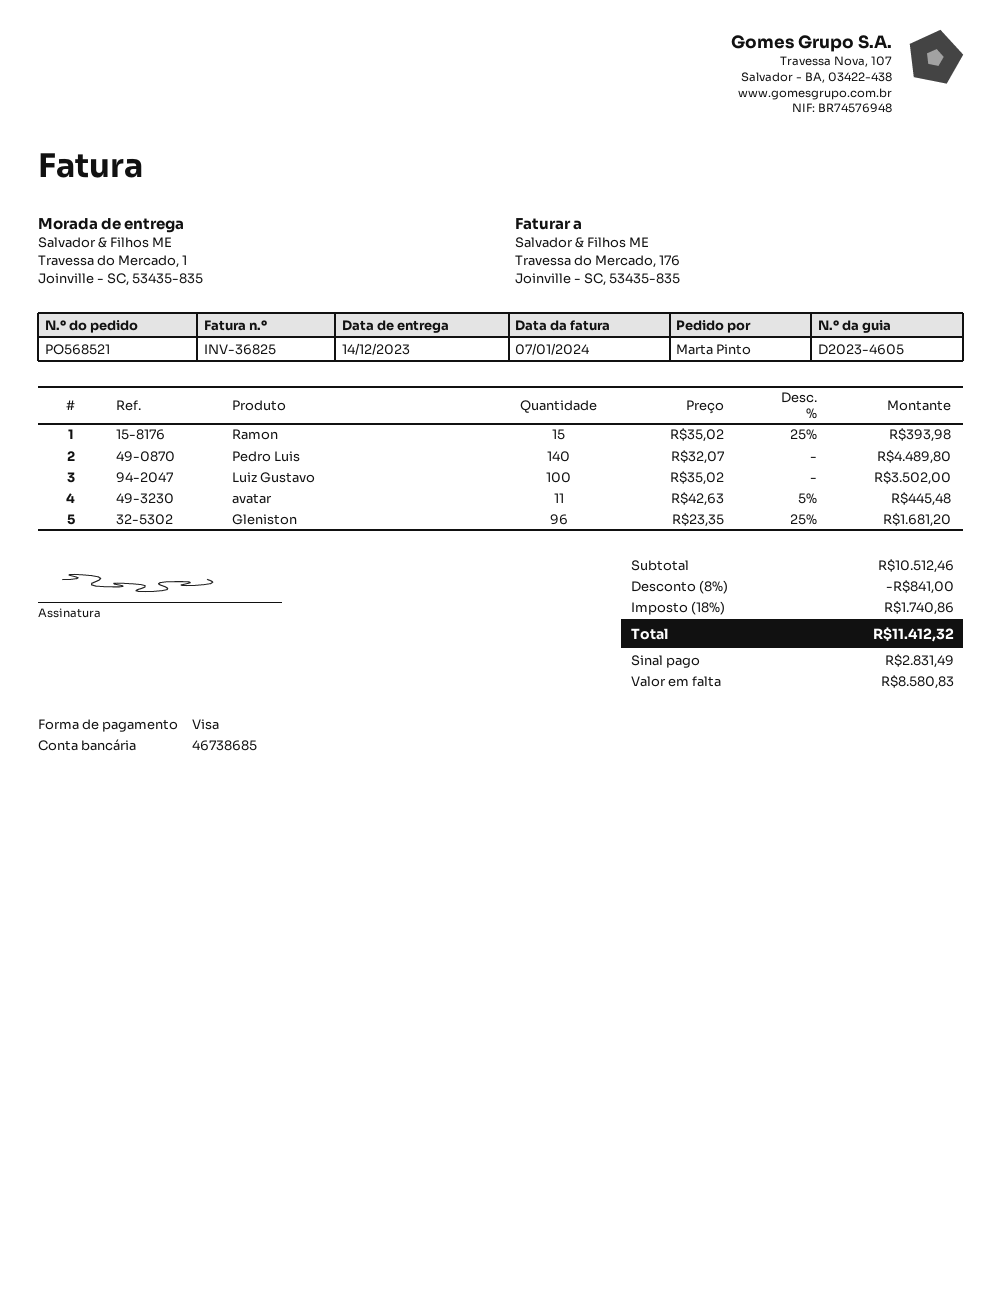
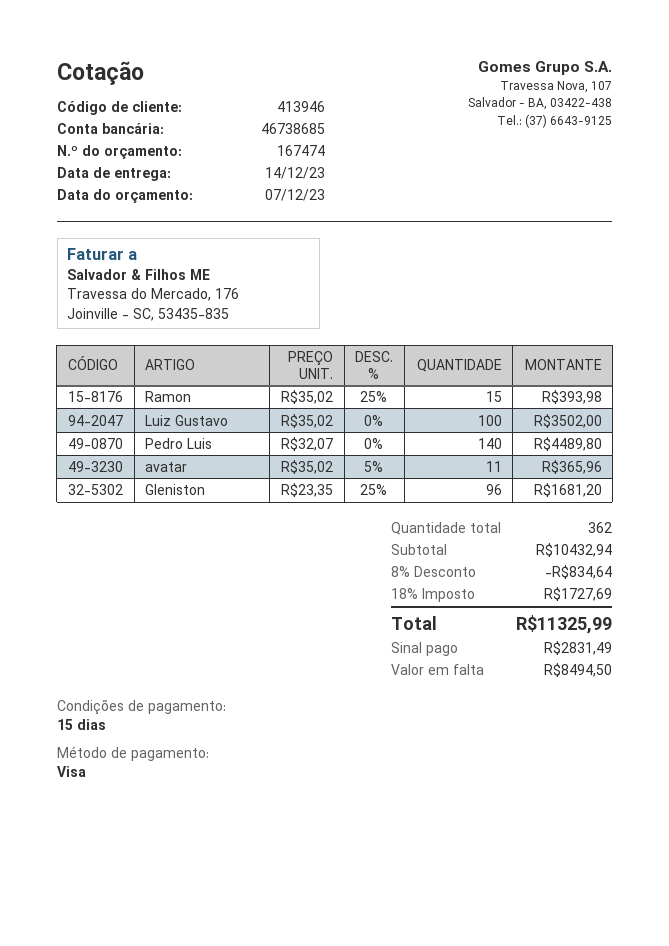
avatar: 11 x 42.63 - 5% = 445.48 -> 11 x 35.02 - 5% = 365.96
subtotal: 10512.46 -> 10432.94
discount: 8% = 841.00 -> 8% = 834.64
tax: 18% = 1740.86 -> 18% = 1727.69
total: 11412.32 -> 11325.99
balance: 8580.83 -> 8494.50

